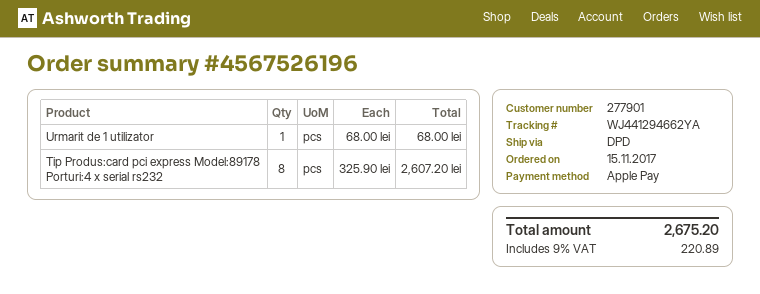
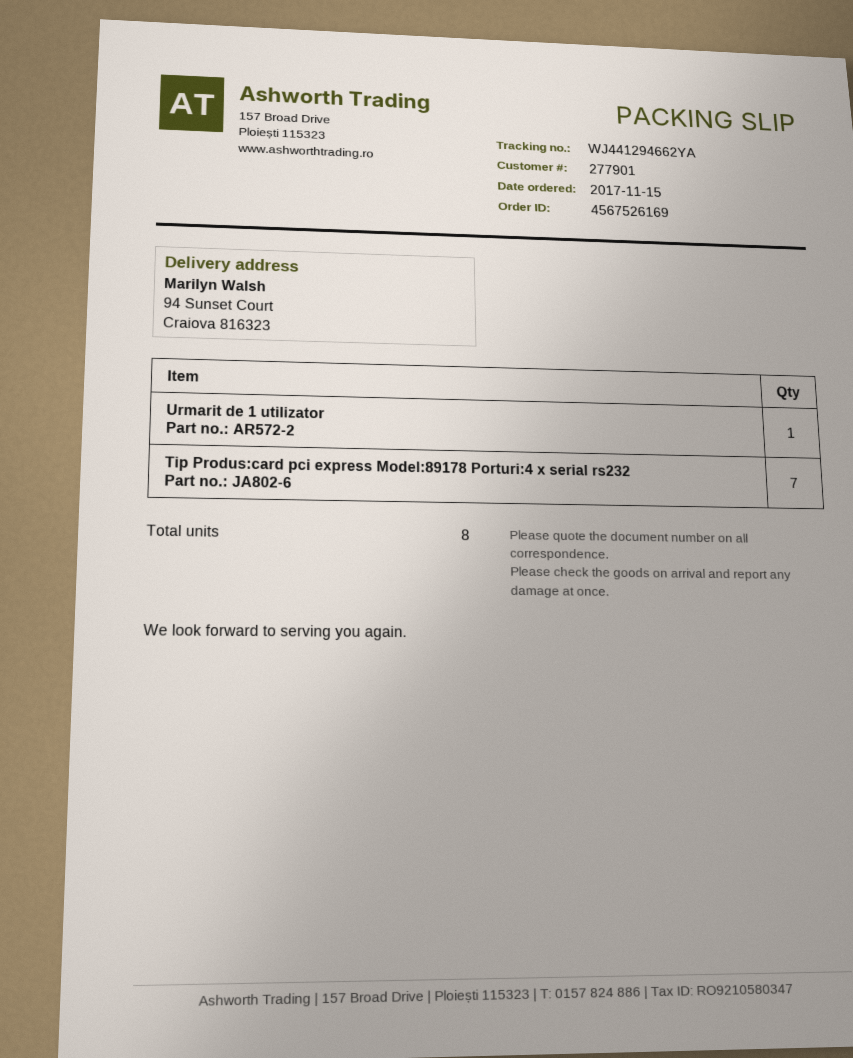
order number: 4567526196 -> 4567526169
Tip Produs:card pci express Model:89178 Porturi:4 x serial rs232: 8 -> 7

